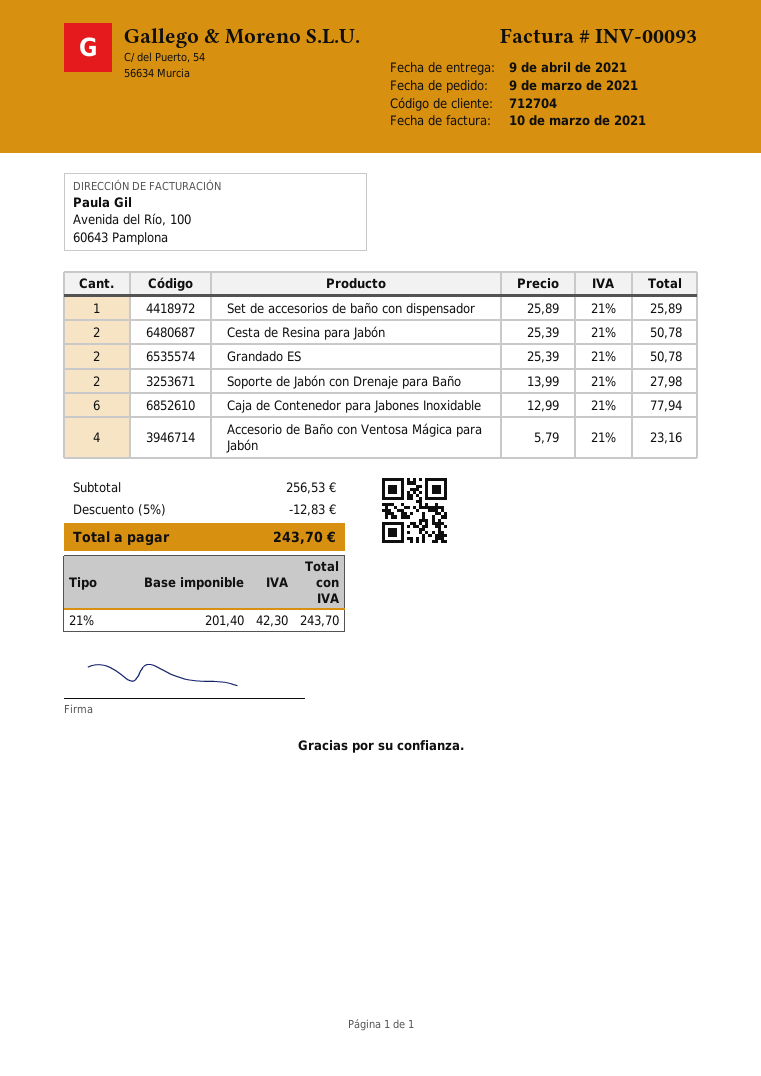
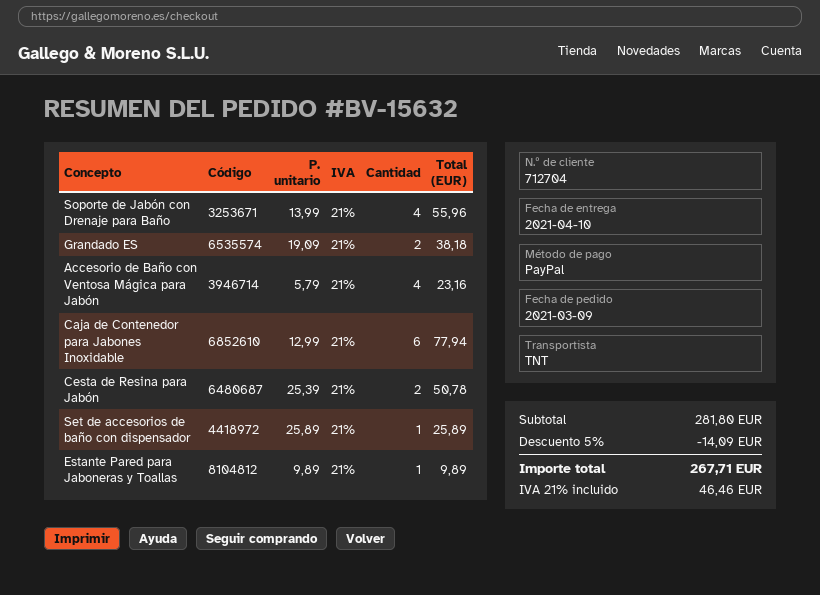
delivery date: 2021-04-09 -> 2021-04-10
Grandado ES: 2 x 25.39 = 50.78 -> 2 x 19.09 = 38.18
Soporte de Jabón con Drenaje para Baño: 2 x 13.99 = 27.98 -> 4 x 13.99 = 55.96
Estante Pared para Jaboneras y Toallas: none -> 1 x 9.89 = 9.89
subtotal: 256.53 -> 281.80
discount: 5% = 12.83 -> 5% = 14.09
tax: 21% = 42.30 -> 21% = 46.46
total: 243.70 -> 267.71

